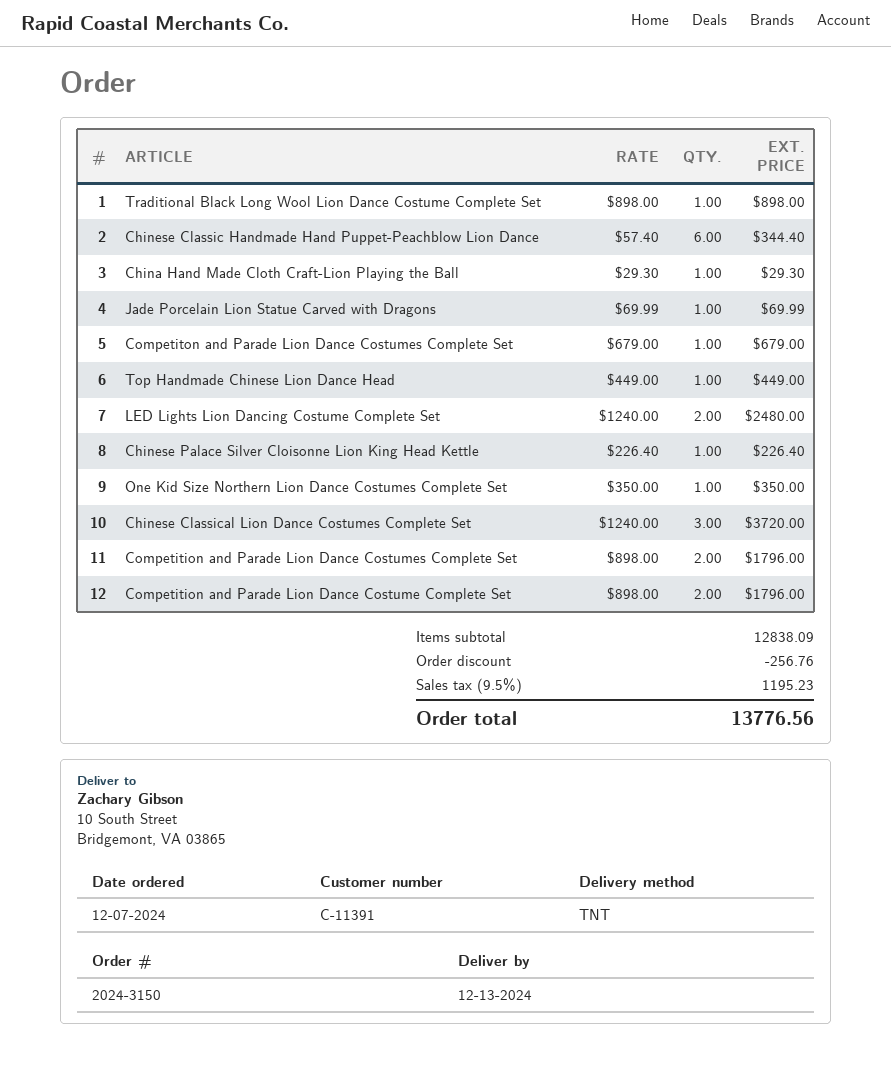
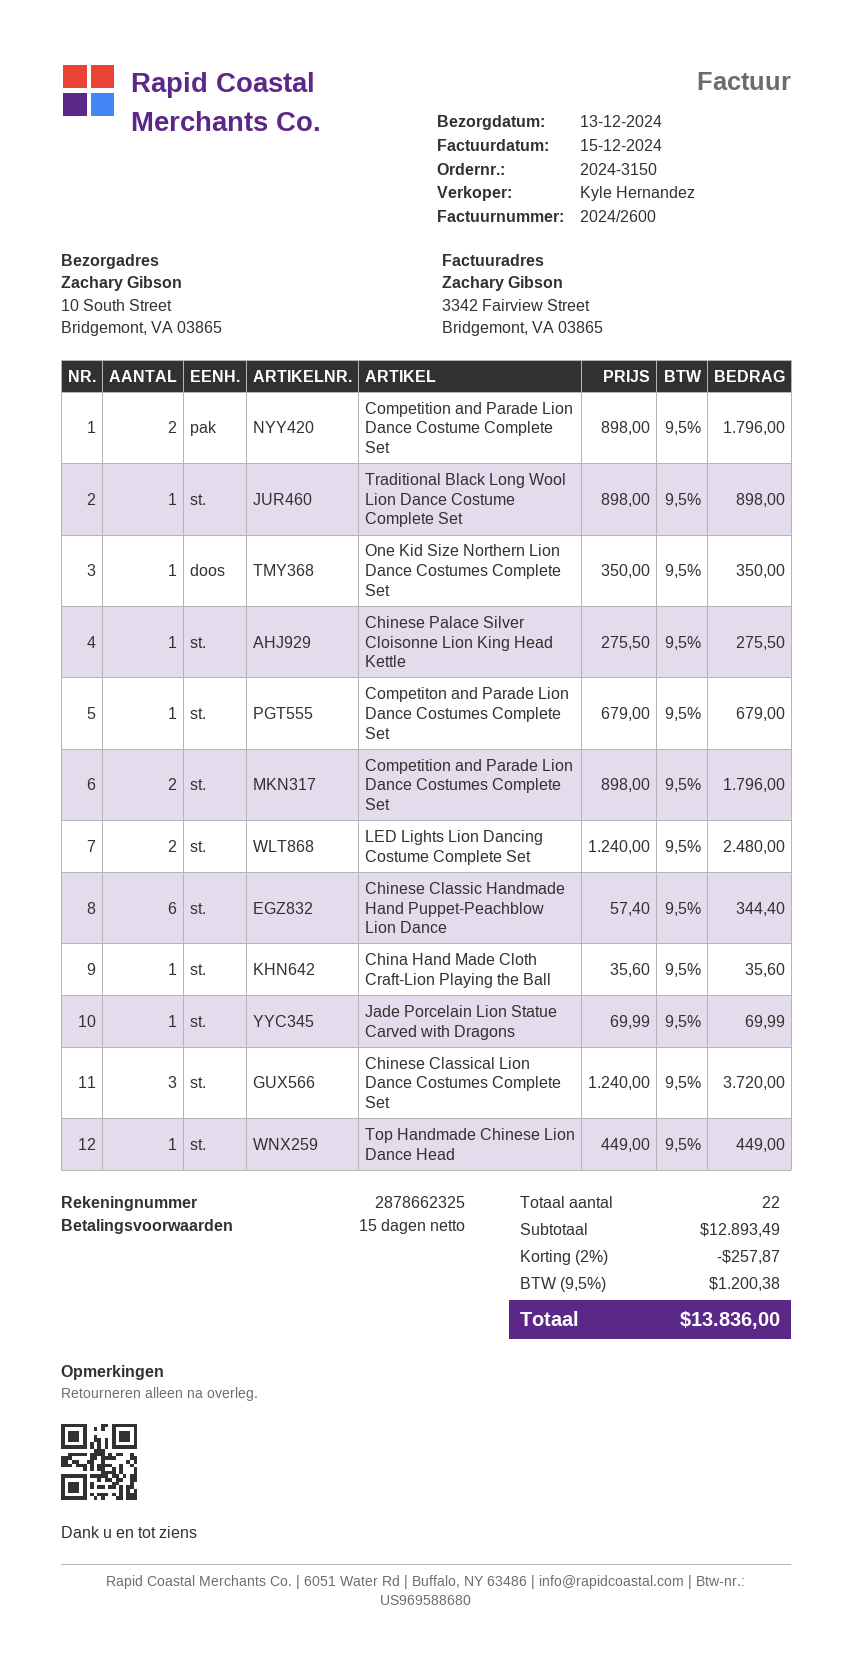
China Hand Made Cloth Craft-Lion Playing the Ball: 1 x 29.30 = 29.30 -> 1 x 35.60 = 35.60
Chinese Palace Silver Cloisonne Lion King Head Kettle: 1 x 226.40 = 226.40 -> 1 x 275.50 = 275.50
subtotal: 12838.09 -> 12893.49
discount: 256.76 -> 257.87
tax: 9.5% = 1195.23 -> 9.5% = 1200.38
total: 13776.56 -> 13836.00

